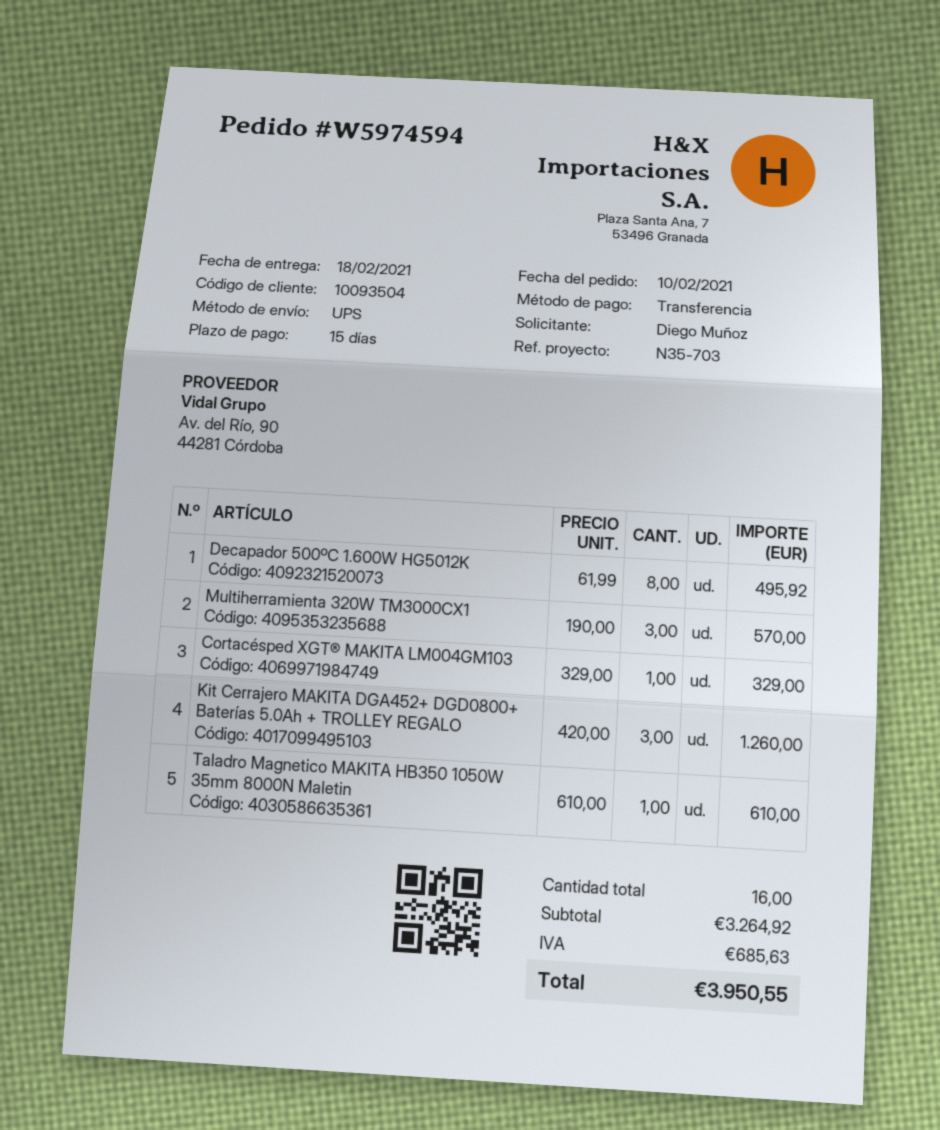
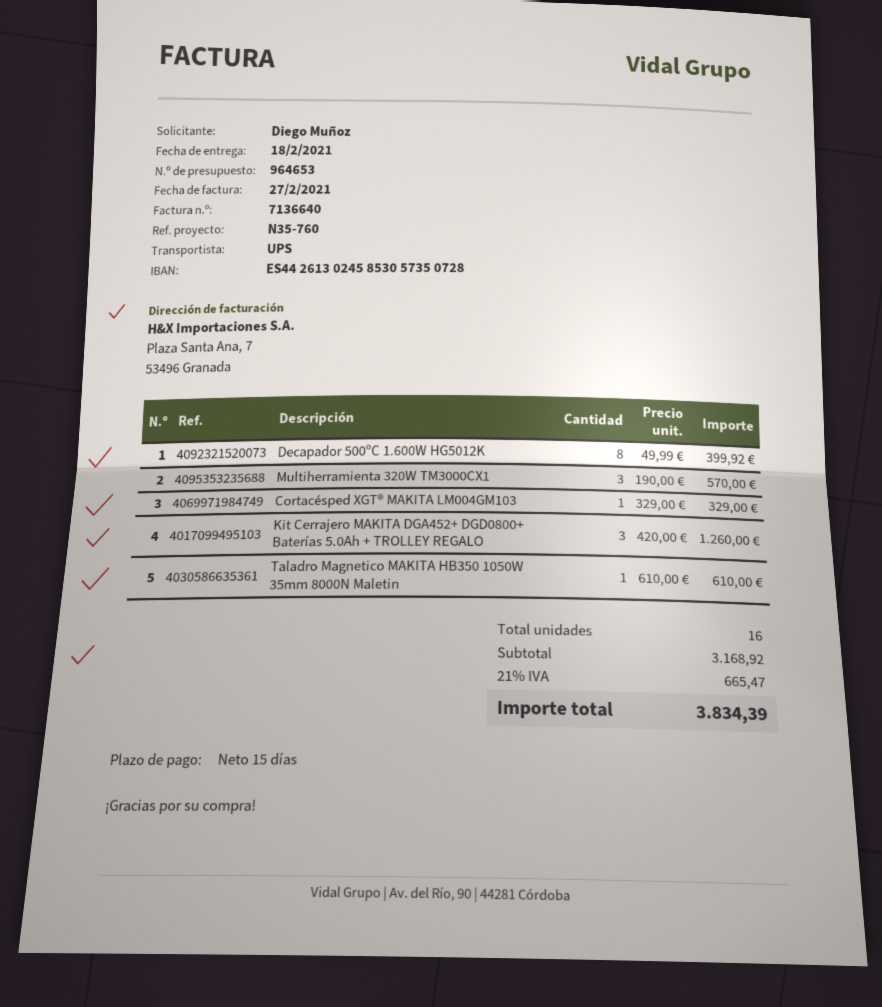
reference: N35-703 -> N35-760
Decapador 500ºC 1.600W HG5012K: 8 x 61.99 = 495.92 -> 8 x 49.99 = 399.92
subtotal: 3264.92 -> 3168.92
tax: 685.63 -> 665.47
total: 3950.55 -> 3834.39

